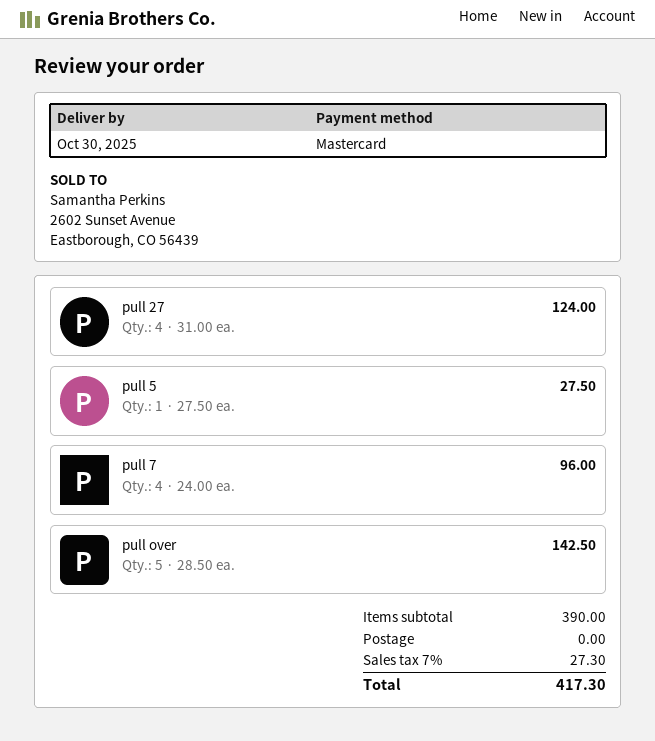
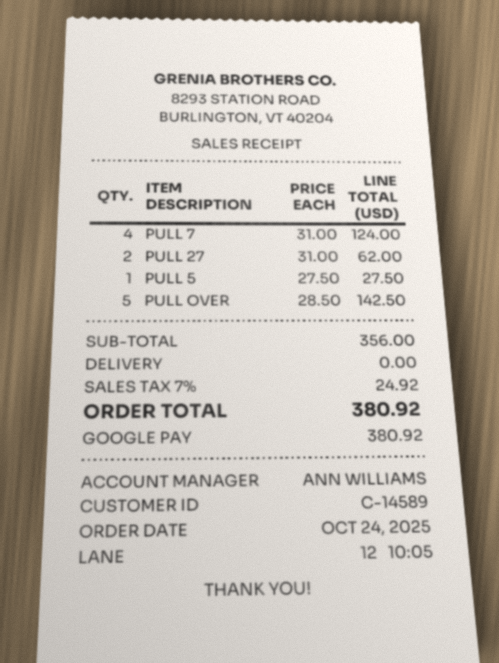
payment method: Mastercard -> Google Pay
pull 27: 4 x 31.00 = 124.00 -> 2 x 31.00 = 62.00
pull 7: 4 x 24.00 = 96.00 -> 4 x 31.00 = 124.00
subtotal: 390.00 -> 356.00
tax: 7% = 27.30 -> 7% = 24.92
total: 417.30 -> 380.92

